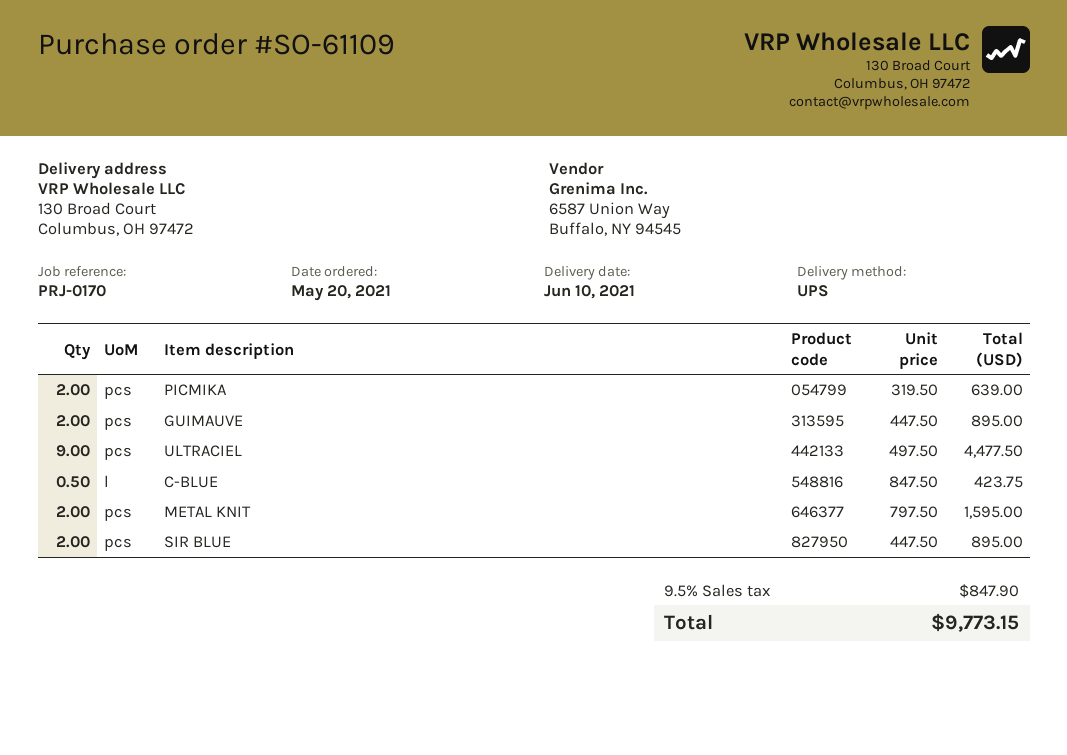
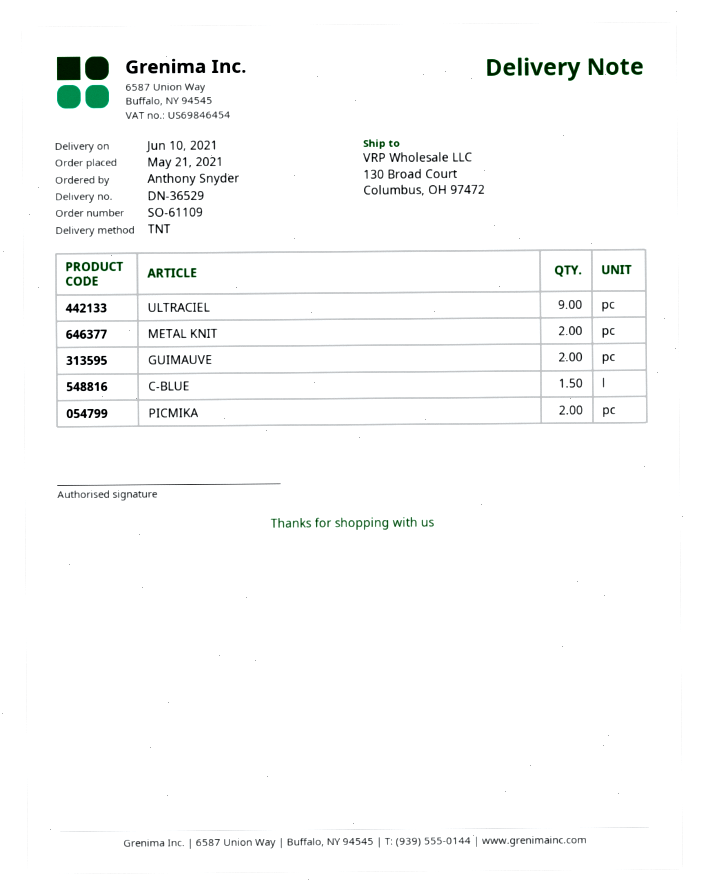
order date: 2021-05-20 -> 2021-05-21
shipping method: UPS -> TNT
C-BLUE: 0.5 -> 1.5
SIR BLUE: 2 -> none

